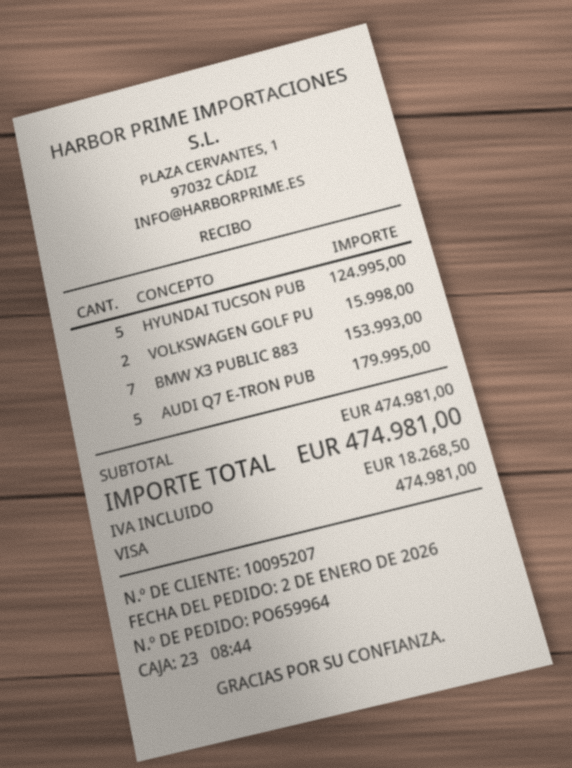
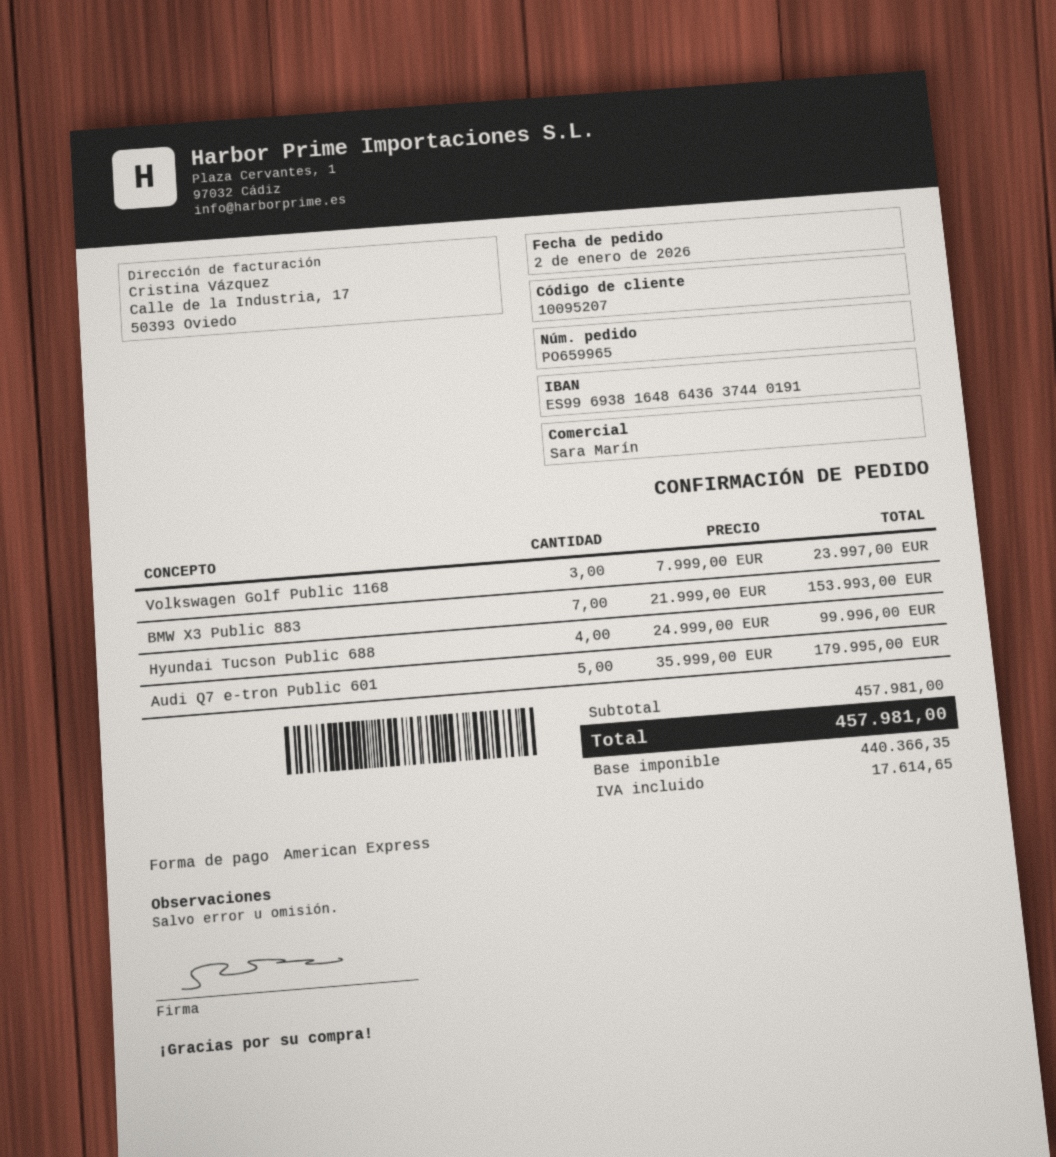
order number: PO659964 -> PO659965
payment method: Visa -> American Express
HYUNDAI TUCSON PUB: 5 for 124995.00 -> 4 for 99996.00
VOLKSWAGEN GOLF PU: 2 for 15998.00 -> 3 for 23997.00
subtotal: 474981.00 -> 457981.00
tax: 18268.50 -> 17614.65
total: 474981.00 -> 457981.00

